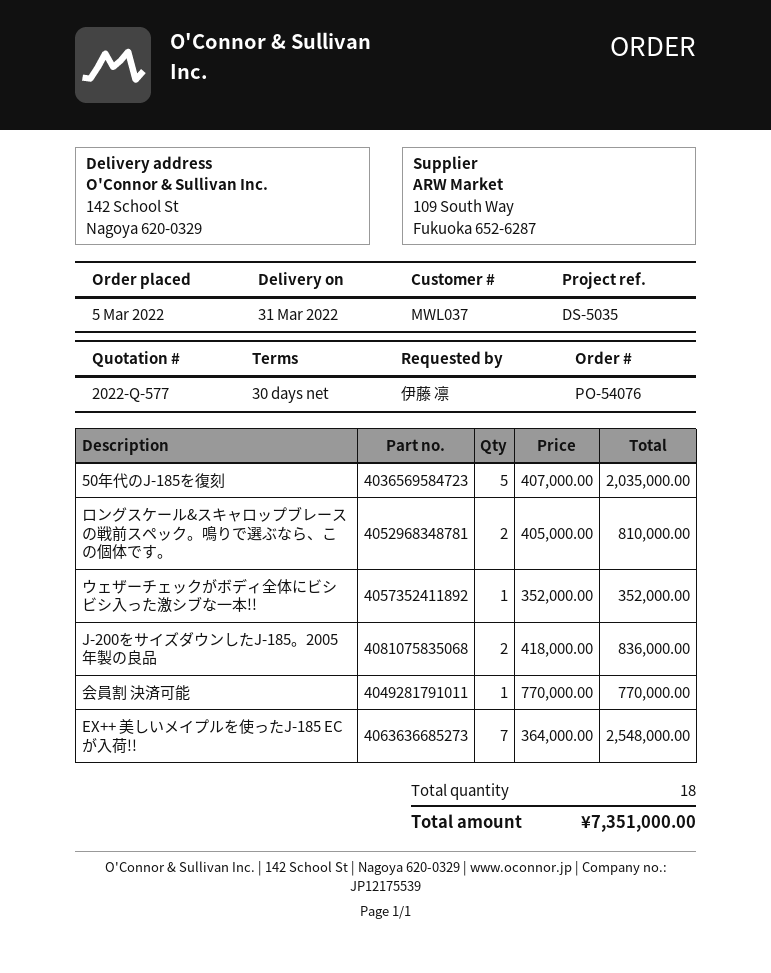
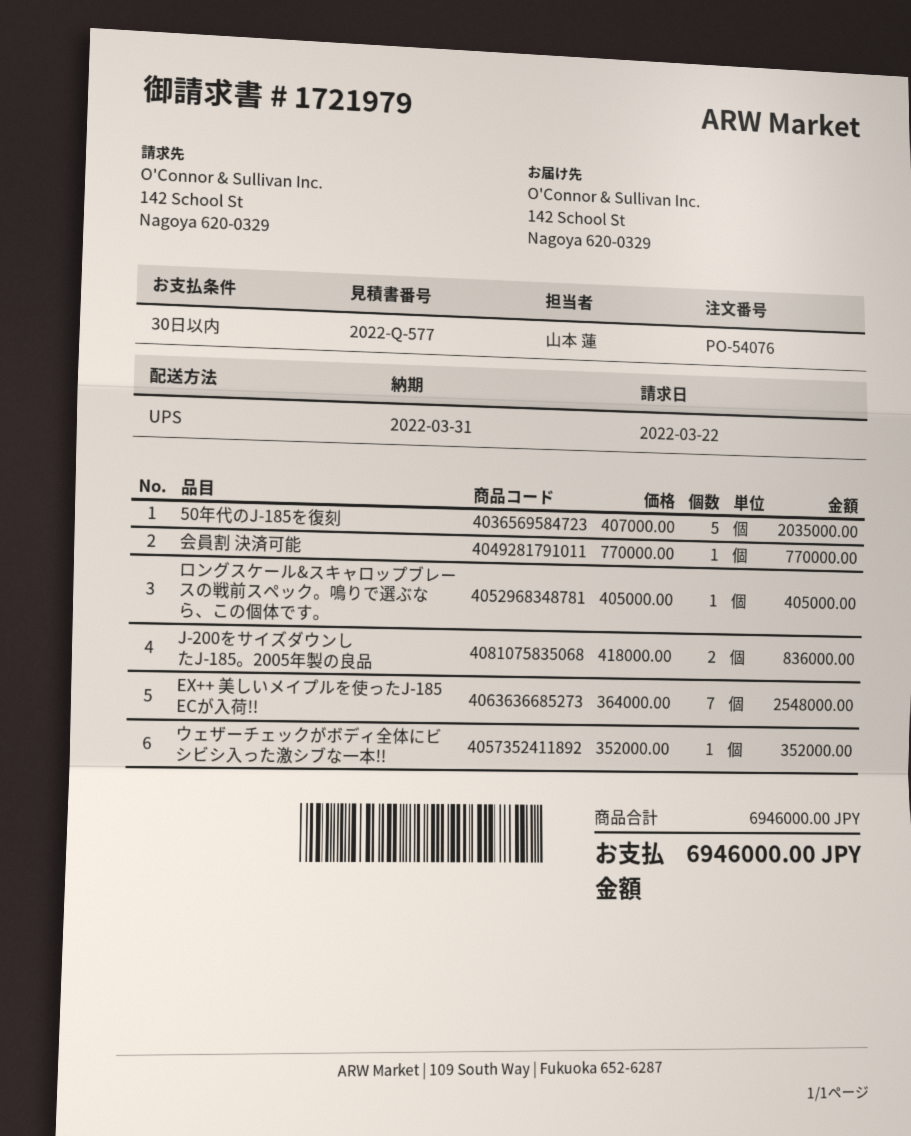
ロングスケール&スキャロップブレースの戦前スペック。鳴りで選ぶなら、この個体です。: 2 x 405000.00 = 810000.00 -> 1 x 405000.00 = 405000.00
total: 7351000.00 -> 6946000.00

